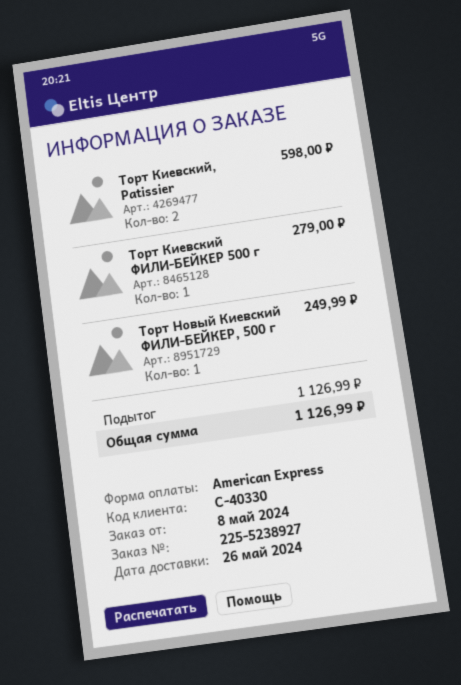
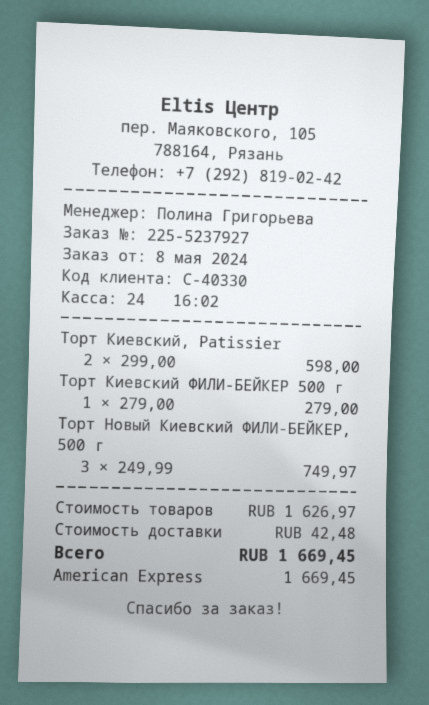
order number: 225-5238927 -> 225-5237927
Торт Новый Киевский ФИЛИ-БЕЙКЕР, 500 г: 1 for 249.99 -> 3 for 749.97
subtotal: 1126.99 -> 1626.97
shipping: none -> 42.48
total: 1126.99 -> 1669.45

